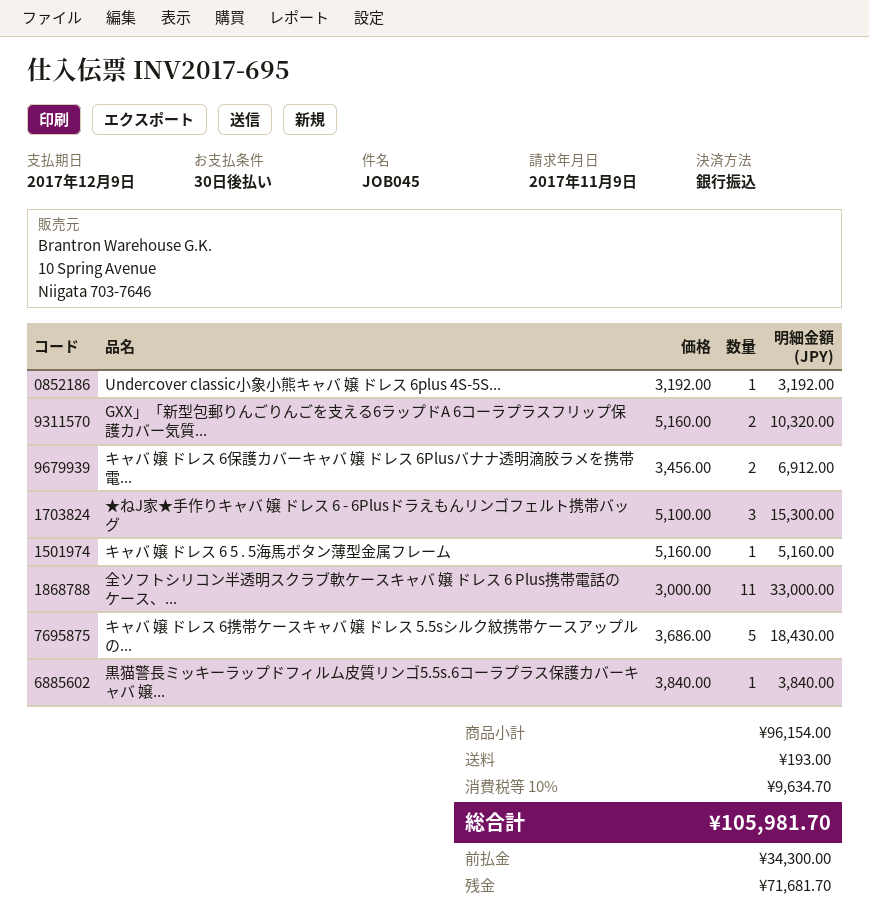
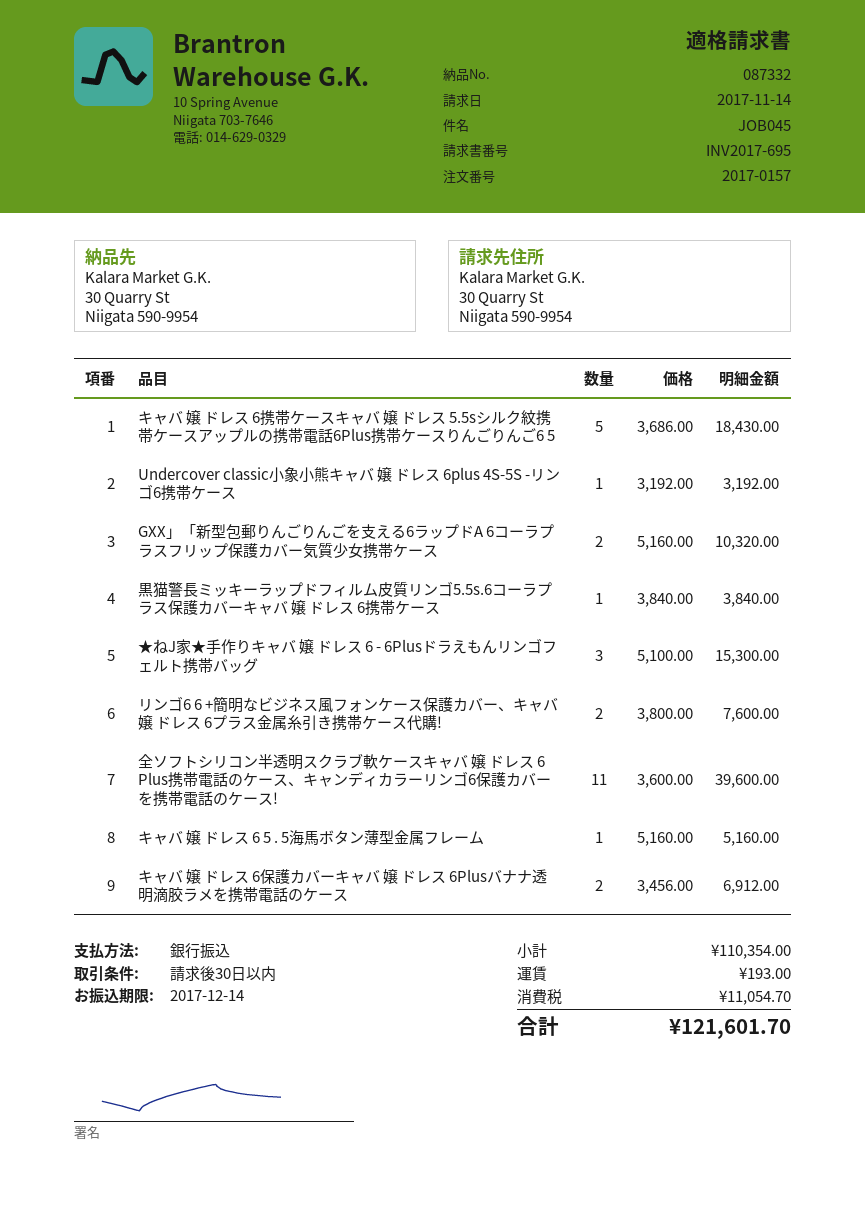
invoice date: 2017-11-09 -> 2017-11-14
due date: 2017-12-09 -> 2017-12-14
全ソフトシリコン半透明スクラブ軟ケースキャバ 嬢 ドレス 6 Plus携帯電話のケース、...: 11 x 3000.00 = 33000.00 -> 11 x 3600.00 = 39600.00
リンゴ6 6 +簡明なビジネス風フォンケース保護カバー、キャバ 嬢 ドレス 6プラス金属糸引き携帯ケース代購!: none -> 2 x 3800.00 = 7600.00
subtotal: 96154.00 -> 110354.00
tax: 9634.70 -> 11054.70
total: 105981.70 -> 121601.70

